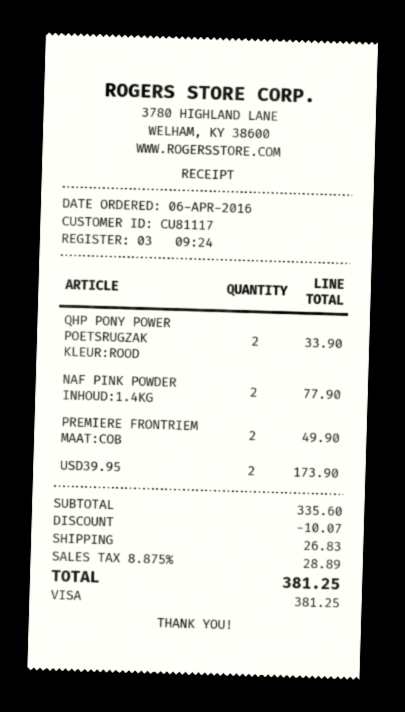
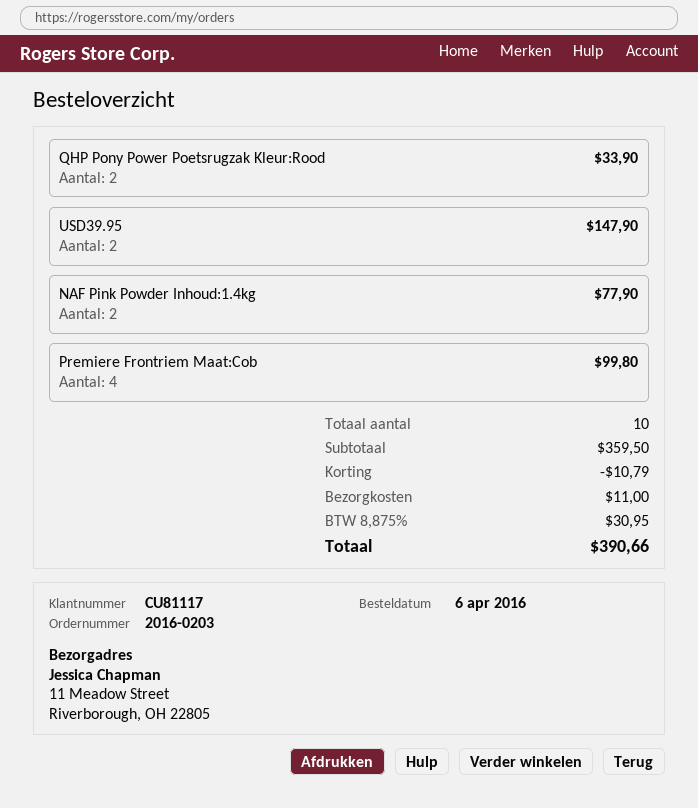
PREMIERE FRONTRIEM MAAT:COB: 2 for 49.90 -> 4 for 99.80
USD39.95: 2 for 173.90 -> 2 for 147.90
subtotal: 335.60 -> 359.50
discount: 10.07 -> 10.79
shipping: 26.83 -> 11.00
tax: 8.875% = 28.89 -> 8.875% = 30.95
total: 381.25 -> 390.66

